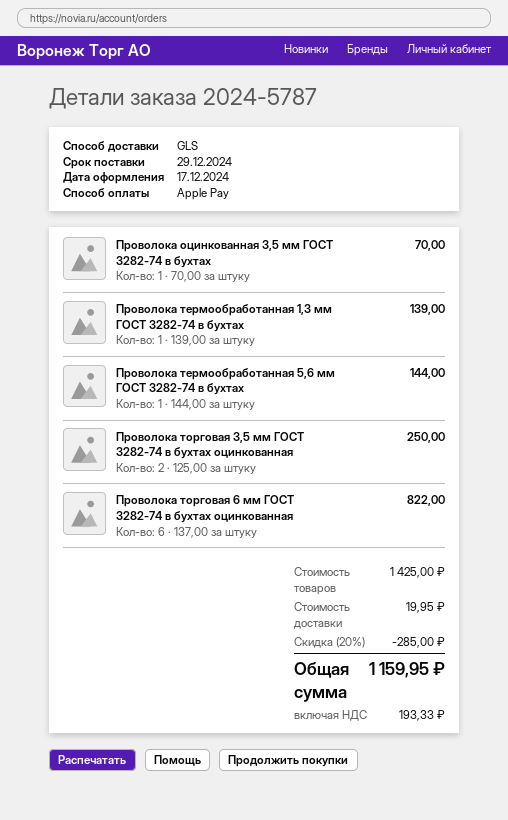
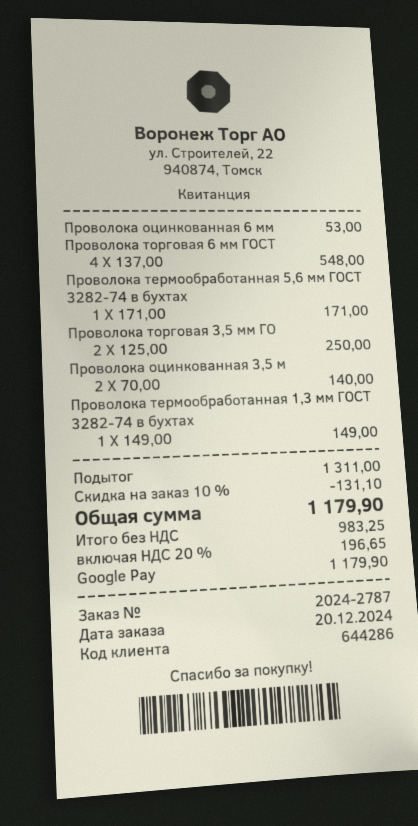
order number: 2024-5787 -> 2024-2787
order date: 2024-12-17 -> 2024-12-20
payment method: Apple Pay -> Google Pay
Проволока оцинкованная 3,5 мм ГОСТ 3282-74 в бухтах: 1 x 70.00 = 70.00 -> 2 x 70.00 = 140.00
Проволока термообработанная 1,3 мм ГОСТ 3282-74 в бухтах: 1 x 139.00 = 139.00 -> 1 x 149.00 = 149.00
Проволока термообработанная 5,6 мм ГОСТ 3282-74 в бухтах: 1 x 144.00 = 144.00 -> 1 x 171.00 = 171.00
Проволока торговая 6 мм ГОСТ 3282-74 в бухтах оцинкованная: 6 x 137.00 = 822.00 -> 4 x 137.00 = 548.00
Проволока оцинкованная 6 мм: none -> 1 x 53.00 = 53.00
subtotal: 1425.00 -> 1311.00
discount: 20% = 285.00 -> 10% = 131.10
shipping: 19.95 -> none
tax: 193.33 -> 196.65
total: 1159.95 -> 1179.90

